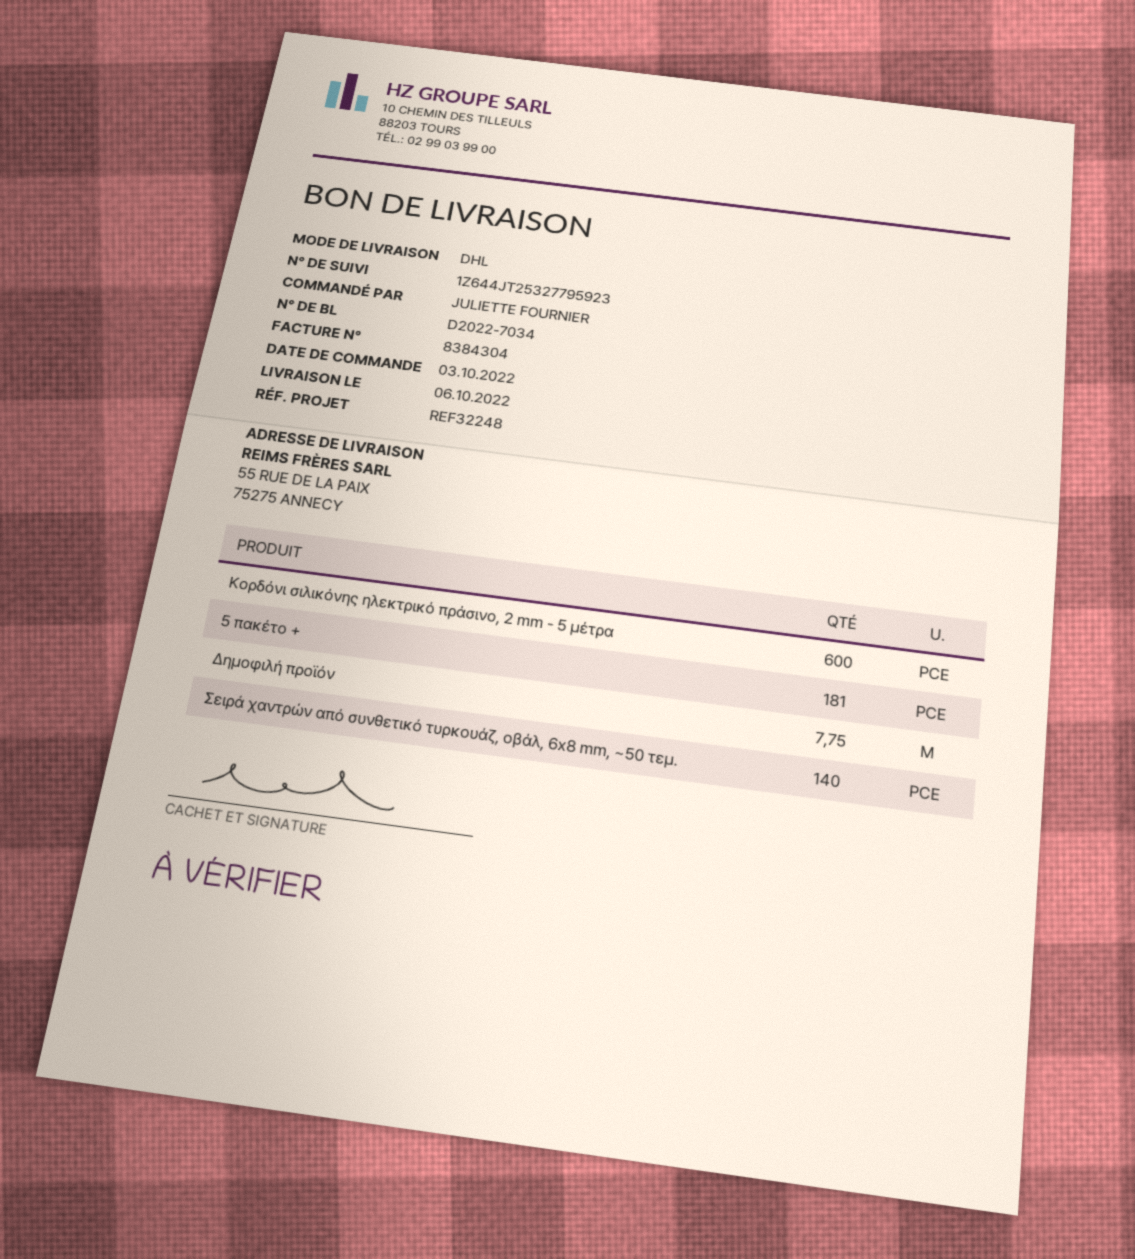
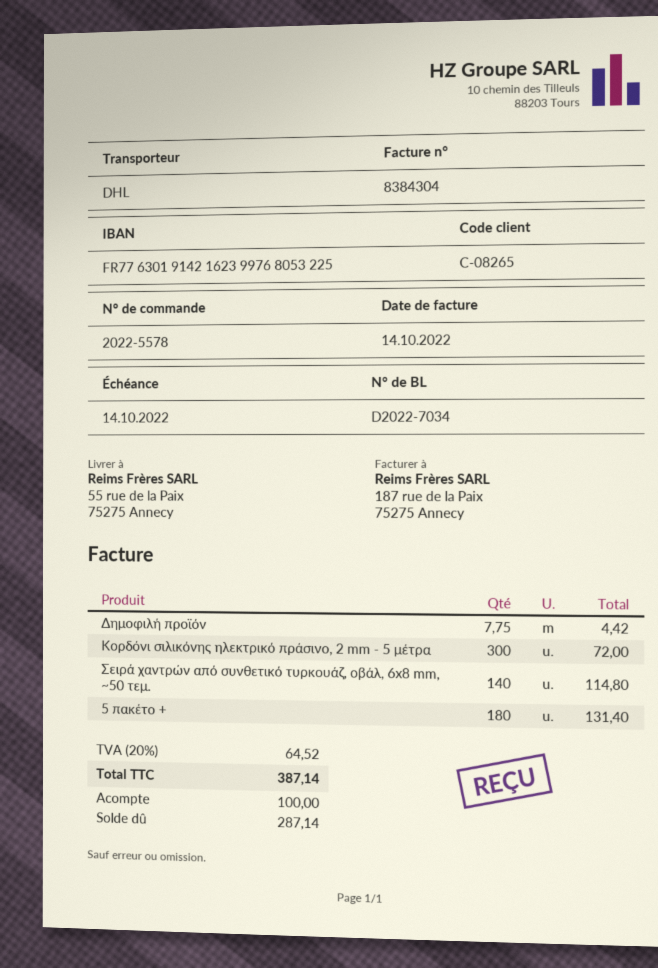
Κορδόνι σιλικόνης ηλεκτρικό πράσινο, 2 mm - 5 μέτρα: 600 -> 300
5 πακέτο +: 181 -> 180

